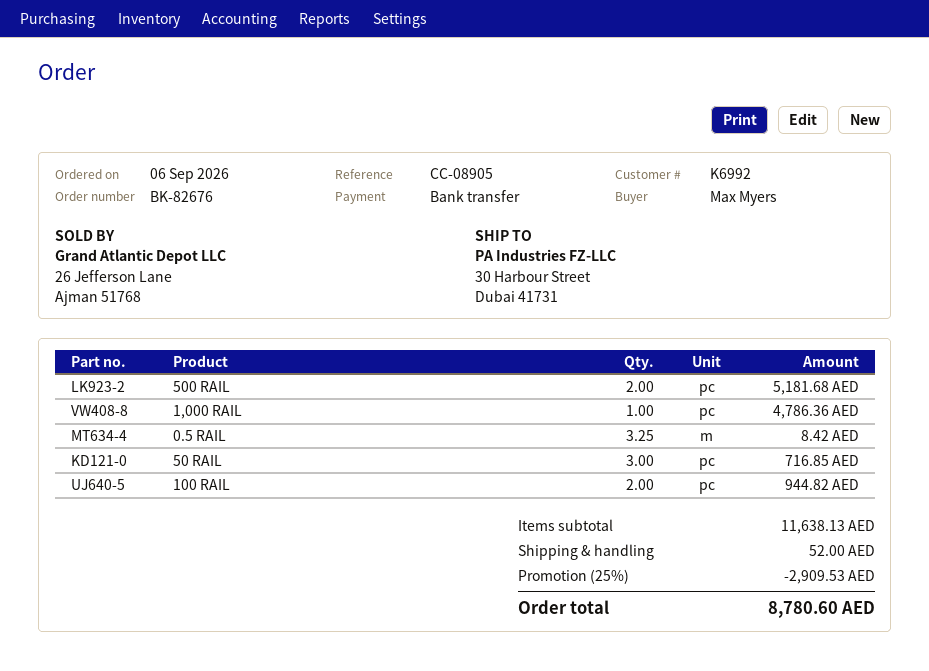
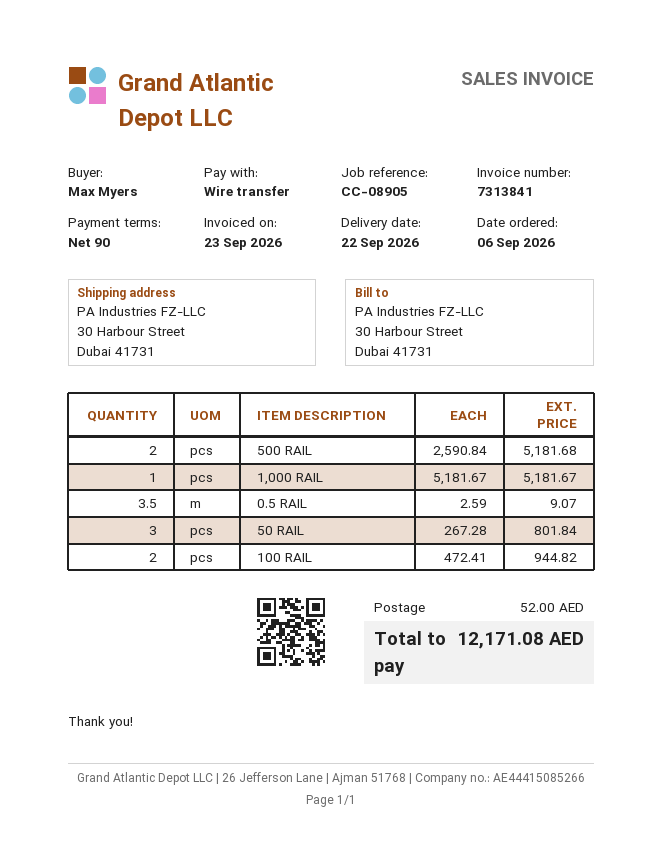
1,000 RAIL: 1 for 4786.36 -> 1 for 5181.67
0.5 RAIL: 3.25 for 8.42 -> 3.5 for 9.07
50 RAIL: 3 for 716.85 -> 3 for 801.84
discount: 25% = 2909.53 -> none
total: 8780.60 -> 12171.08

